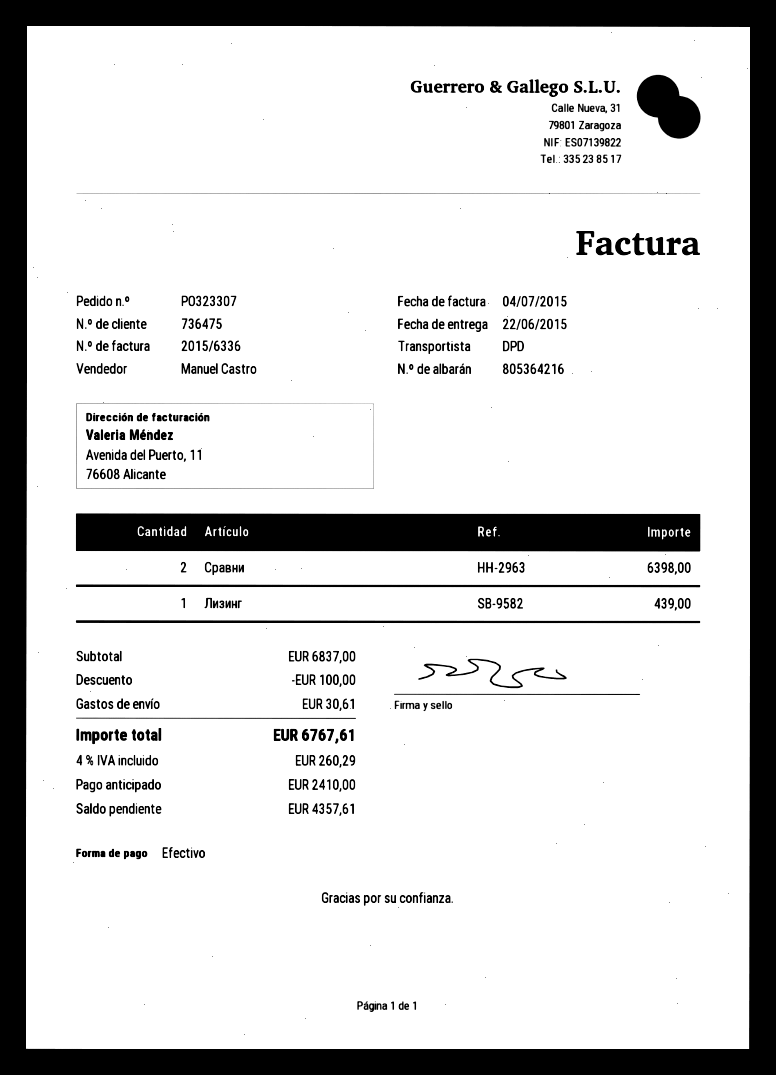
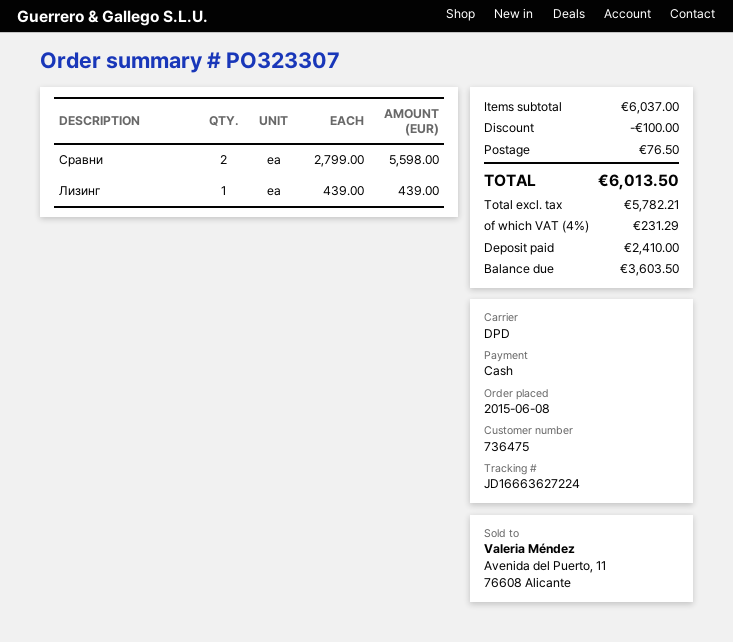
Сравни: 2 for 6398.00 -> 2 for 5598.00
subtotal: 6837.00 -> 6037.00
shipping: 30.61 -> 76.50
tax: 4% = 260.29 -> 4% = 231.29
total: 6767.61 -> 6013.50
balance: 4357.61 -> 3603.50

